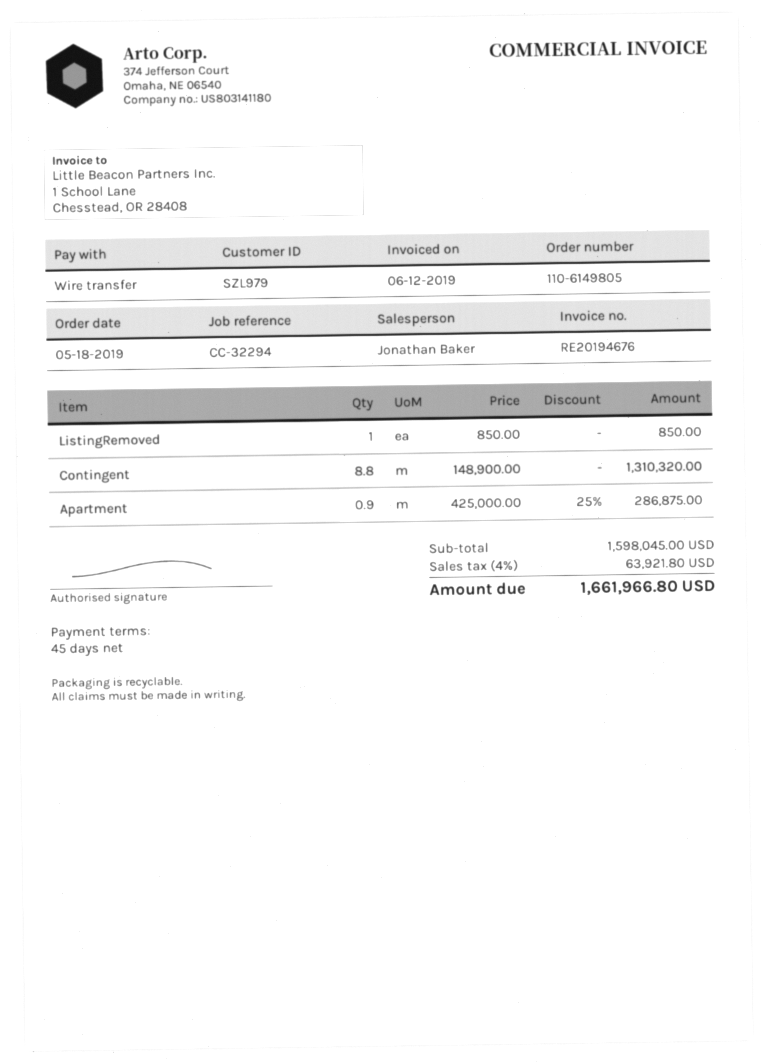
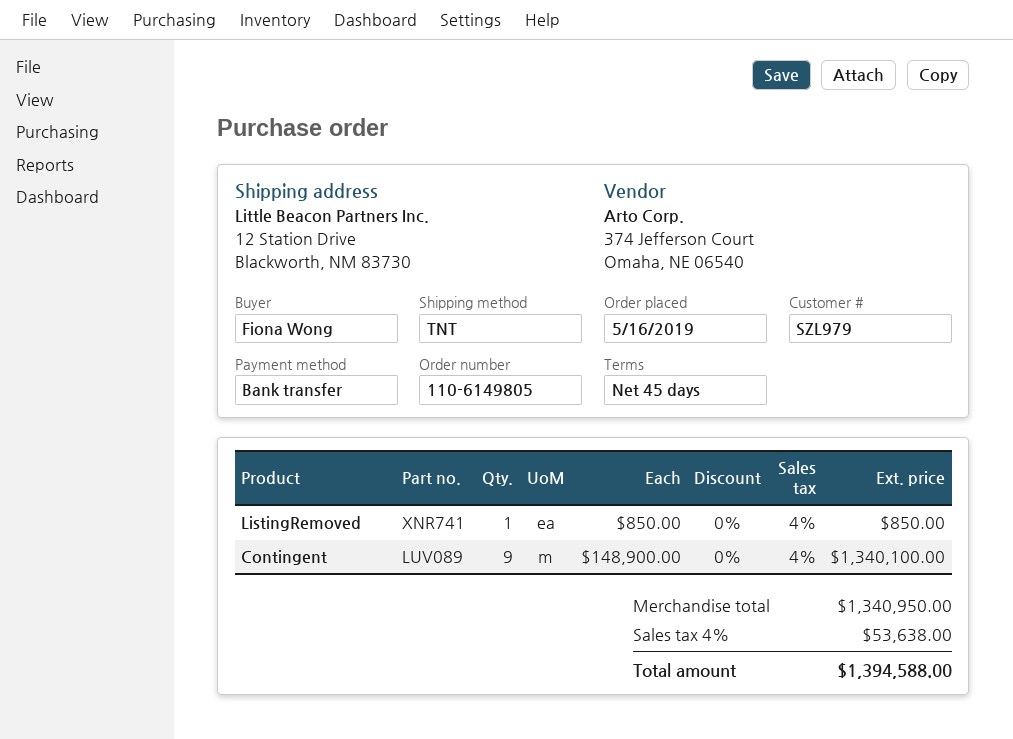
order date: 2019-05-18 -> 2019-05-16
Contingent: 8.8 x 148900.00 = 1310320.00 -> 9 x 148900.00 = 1340100.00
Apartment: 0.9 x 425000.00 - 25% = 286875.00 -> none
subtotal: 1598045.00 -> 1340950.00
tax: 4% = 63921.80 -> 4% = 53638.00
total: 1661966.80 -> 1394588.00

